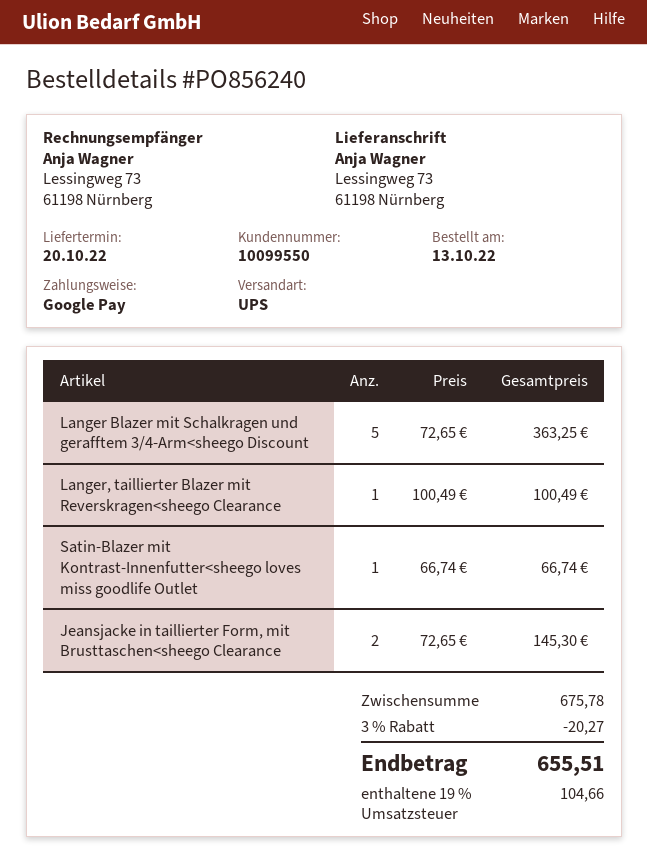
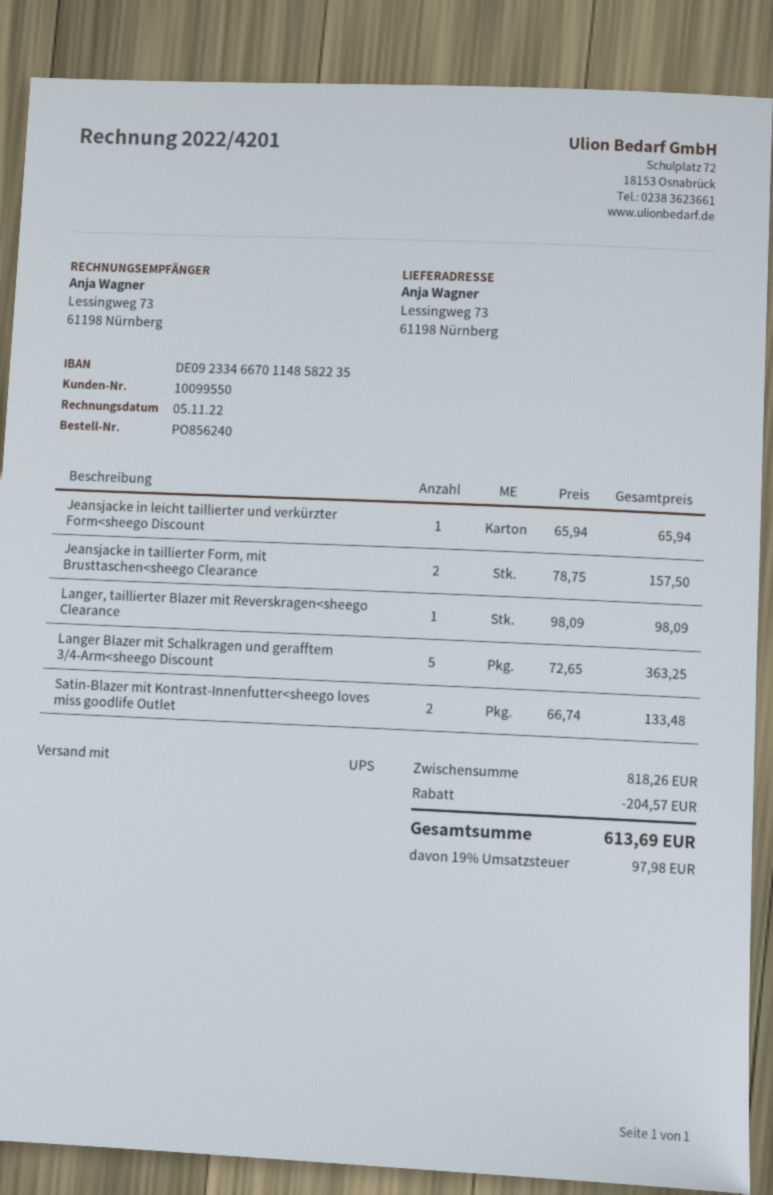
Langer, taillierter Blazer mit Reverskragen<sheego Clearance: 1 x 100.49 = 100.49 -> 1 x 98.09 = 98.09
Satin-Blazer mit Kontrast-Innenfutter<sheego loves miss goodlife Outlet: 1 x 66.74 = 66.74 -> 2 x 66.74 = 133.48
Jeansjacke in taillierter Form, mit Brusttaschen<sheego Clearance: 2 x 72.65 = 145.30 -> 2 x 78.75 = 157.50
Jeansjacke in leicht taillierter und verkürzter Form<sheego Discount: none -> 1 x 65.94 = 65.94
subtotal: 675.78 -> 818.26
discount: 20.27 -> 204.57
tax: 19% = 104.66 -> 19% = 97.98
total: 655.51 -> 613.69

